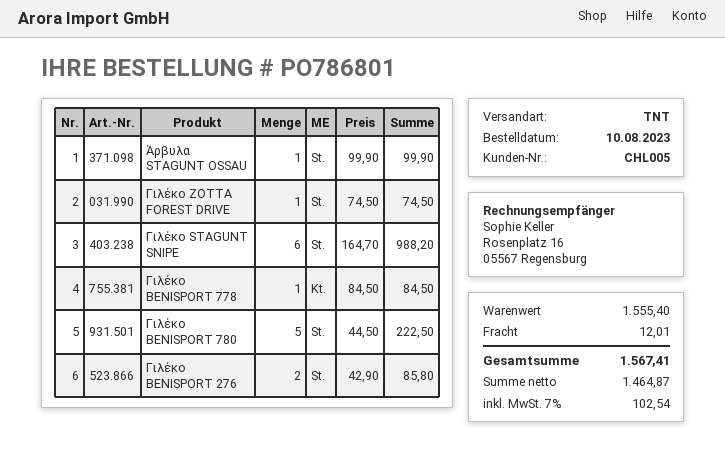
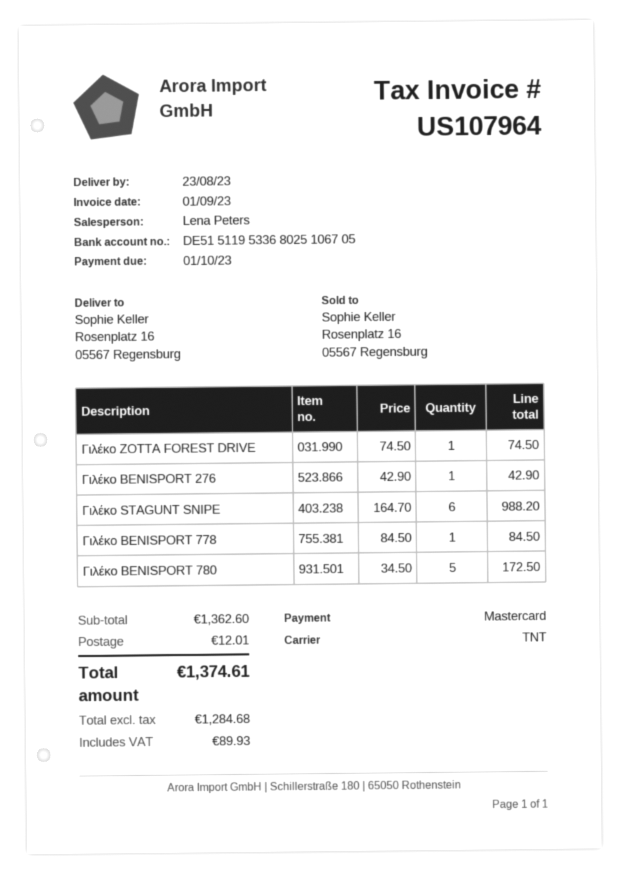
Άρβυλα STAGUNT OSSAU: 1 x 99.90 = 99.90 -> none
Γιλέκο BENISPORT 780: 5 x 44.50 = 222.50 -> 5 x 34.50 = 172.50
Γιλέκο BENISPORT 276: 2 x 42.90 = 85.80 -> 1 x 42.90 = 42.90
subtotal: 1555.40 -> 1362.60
net: 1464.87 -> 1284.68
tax: 102.54 -> 89.93
total: 1567.41 -> 1374.61

